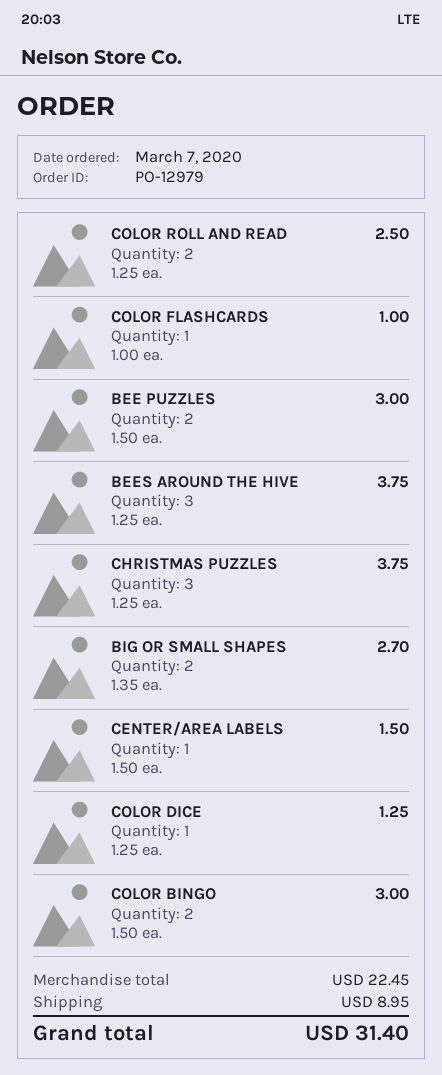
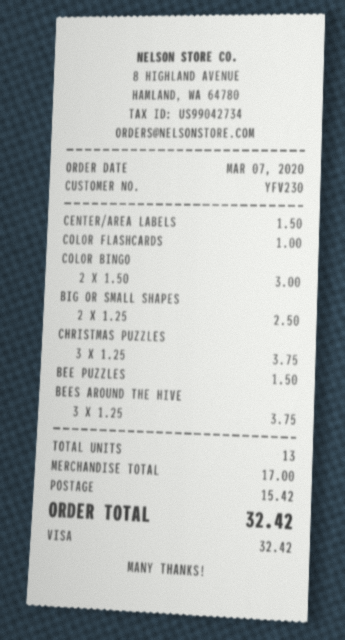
COLOR ROLL AND READ: 2 x 1.25 = 2.50 -> none
BEE PUZZLES: 2 x 1.50 = 3.00 -> 1 x 1.50 = 1.50
BIG OR SMALL SHAPES: 2 x 1.35 = 2.70 -> 2 x 1.25 = 2.50
COLOR DICE: 1 x 1.25 = 1.25 -> none
subtotal: 22.45 -> 17.00
shipping: 8.95 -> 15.42
total: 31.40 -> 32.42

